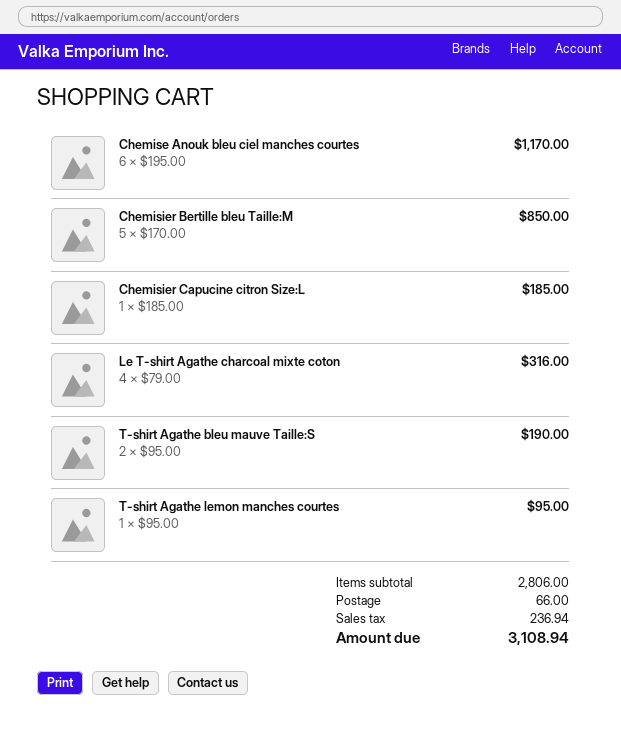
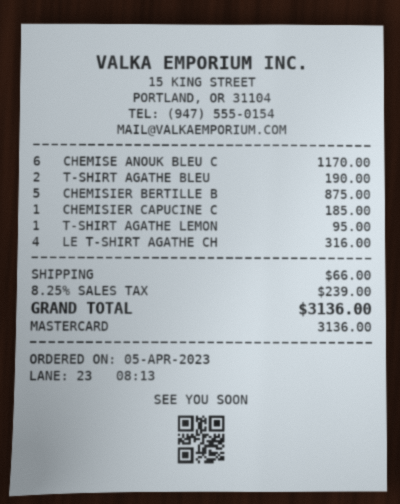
Chemisier Bertille bleu Taille:M: 5 for 850.00 -> 5 for 875.00
tax: 236.94 -> 239.00
total: 3108.94 -> 3136.00

